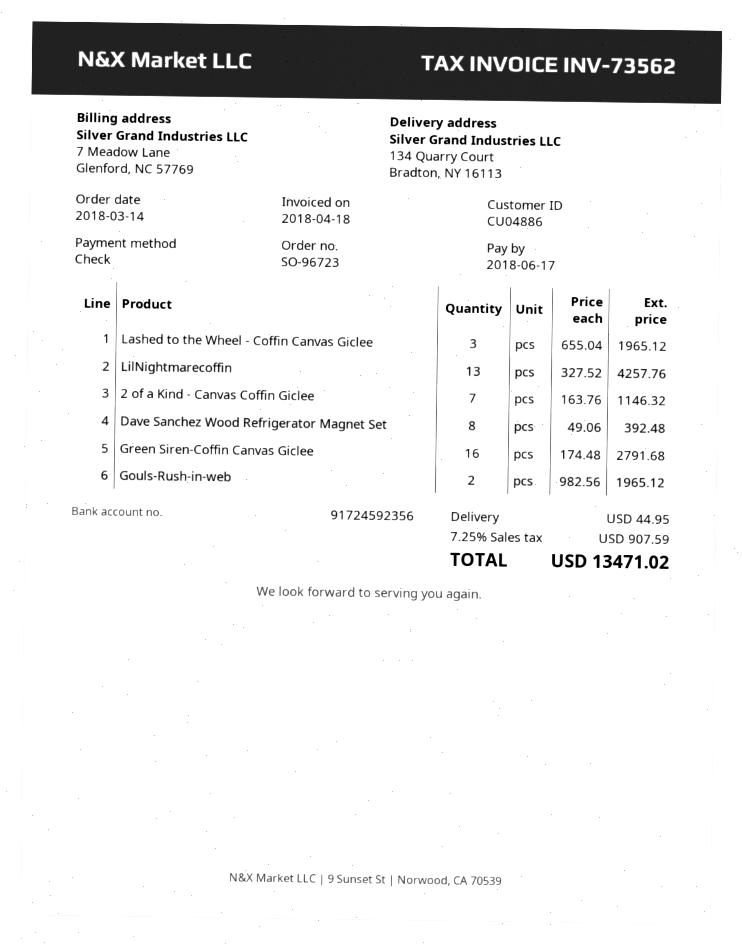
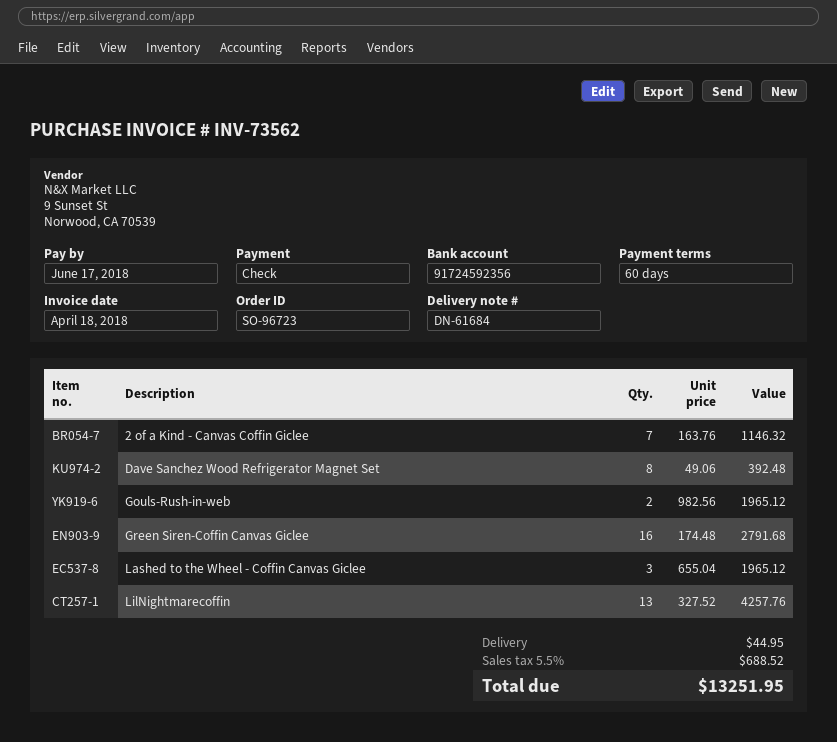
tax: 7.25% = 907.59 -> 5.5% = 688.52
total: 13471.02 -> 13251.95

